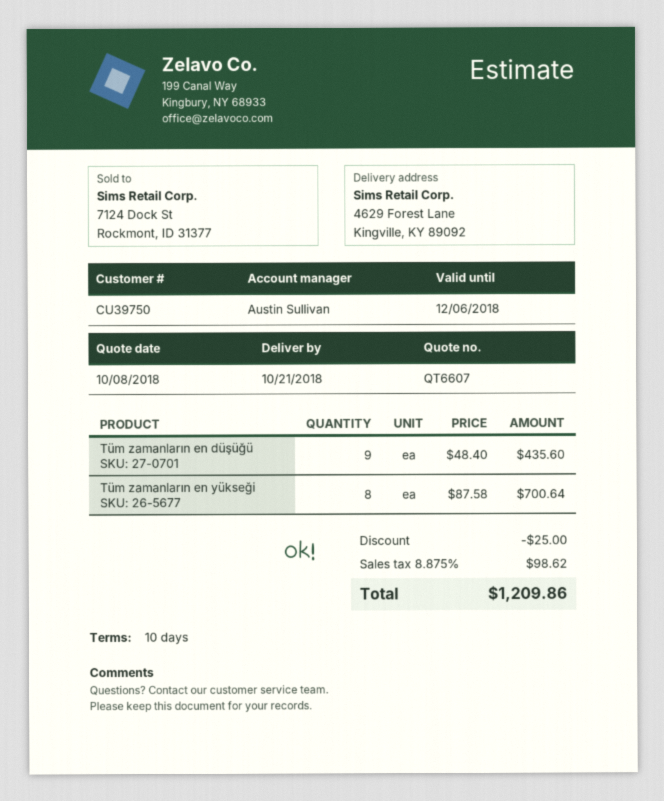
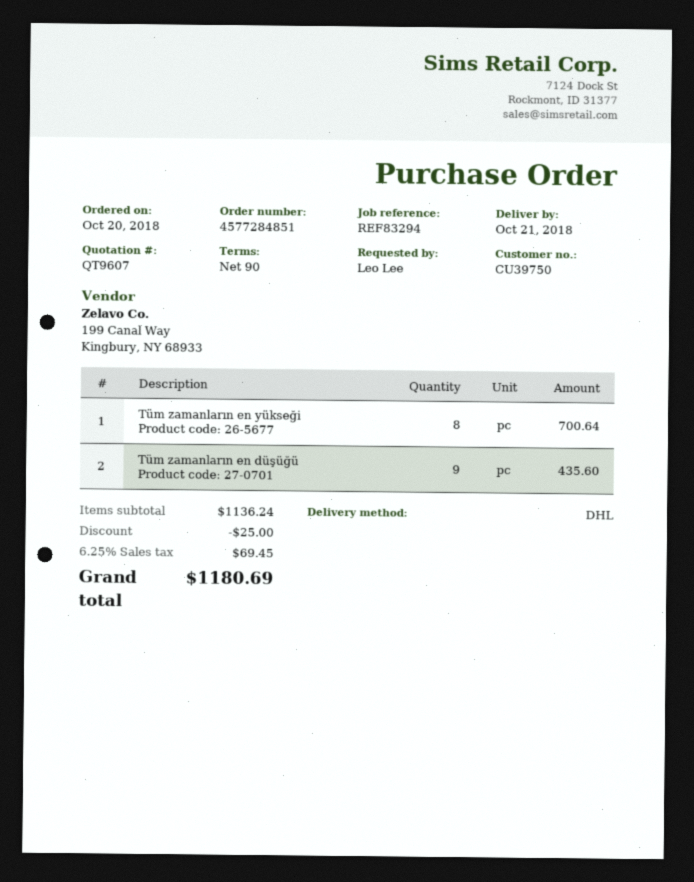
quote number: QT6607 -> QT9607
payment terms: 10 days -> 90 days
tax: 8.875% = 98.62 -> 6.25% = 69.45
total: 1209.86 -> 1180.69

